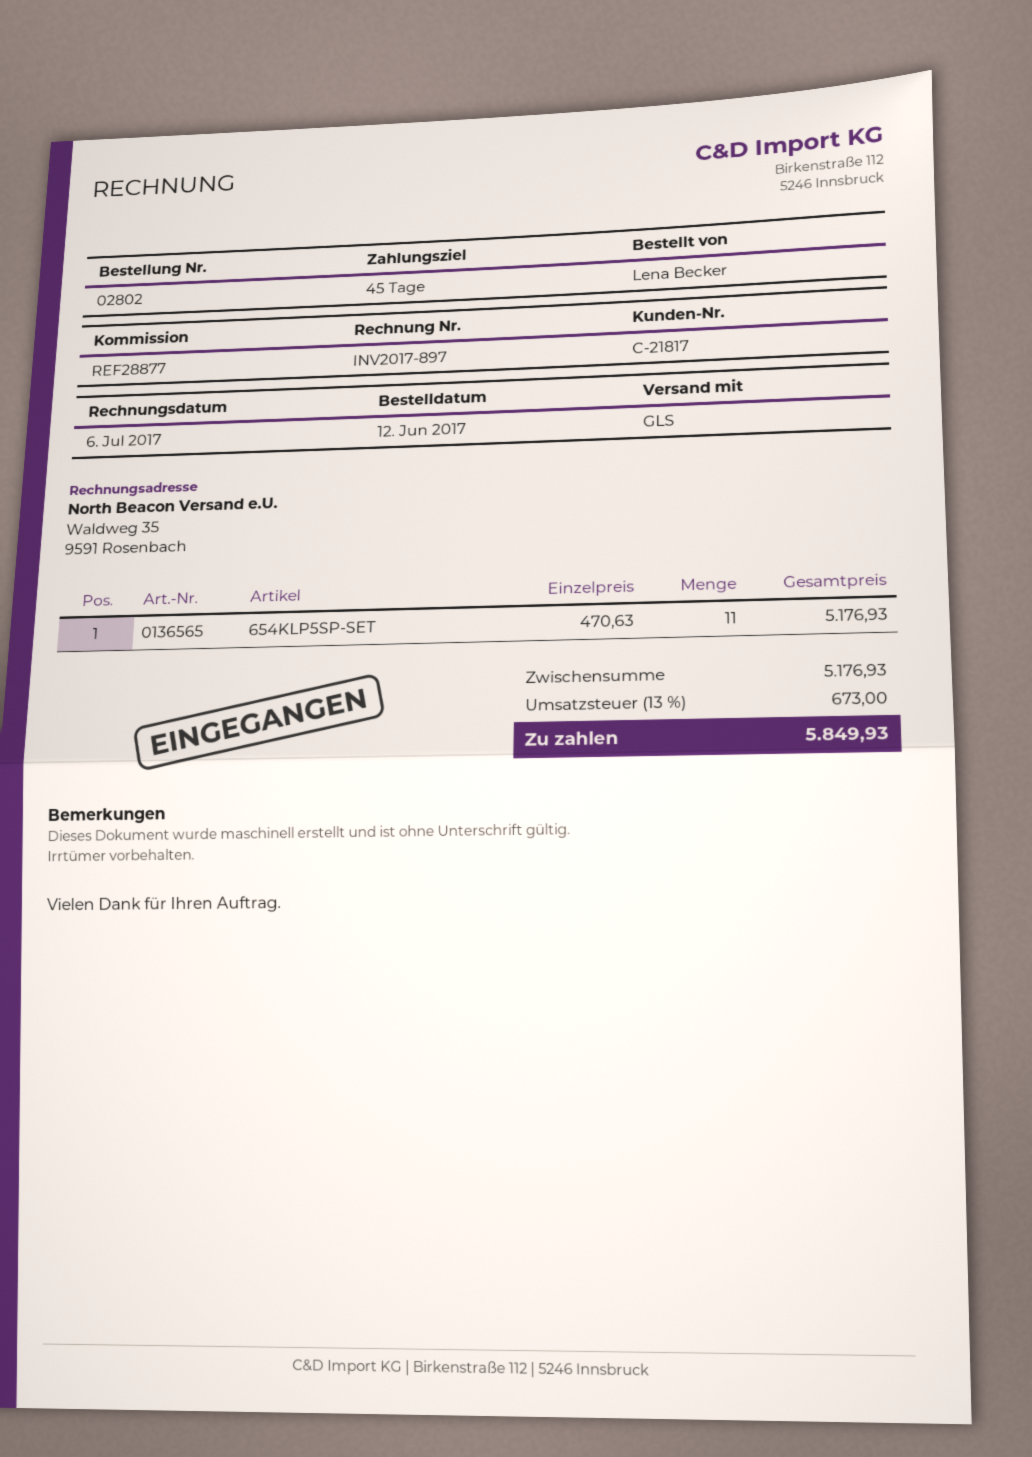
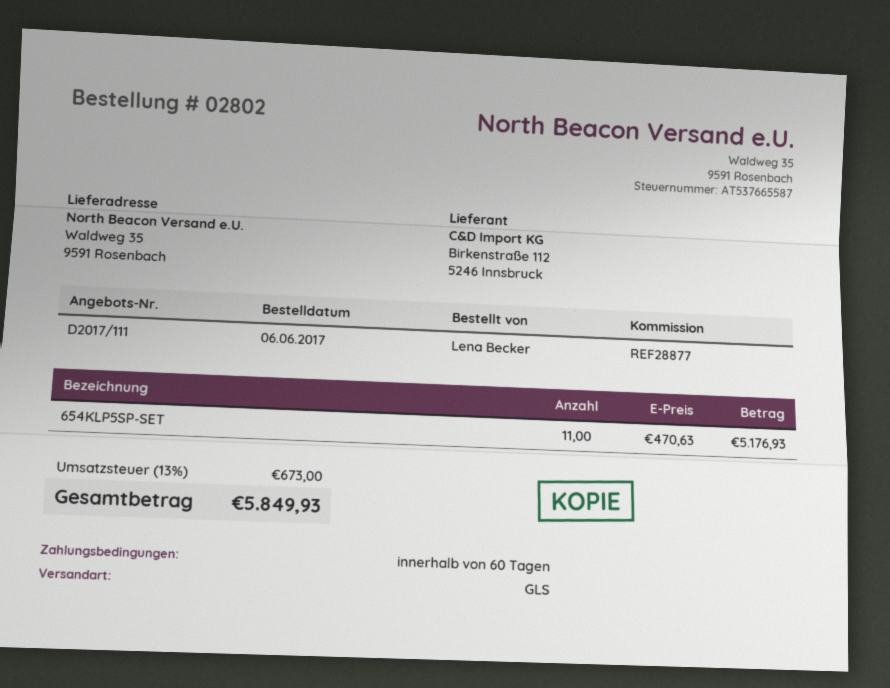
order date: 2017-06-12 -> 2017-06-06
payment terms: 45 days -> 60 days

